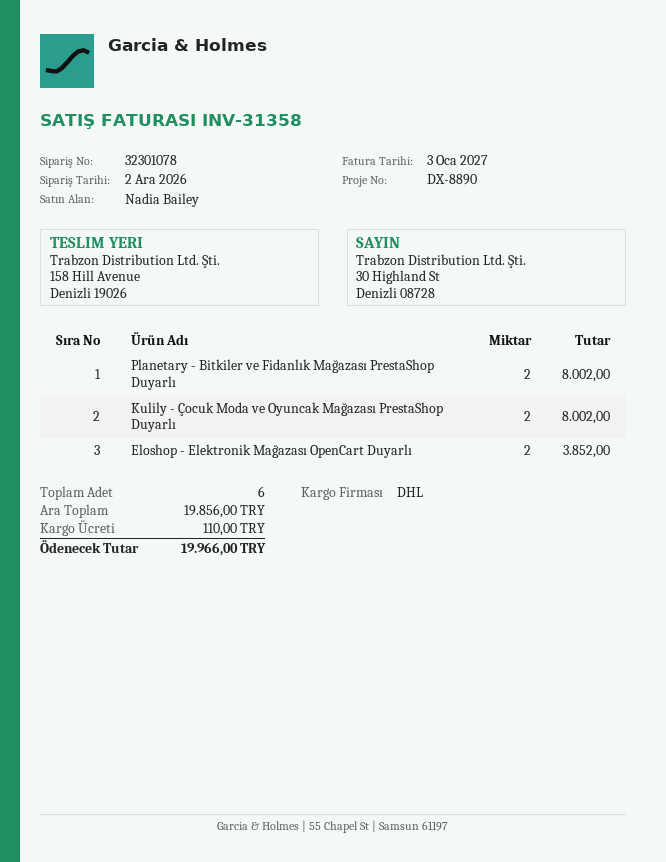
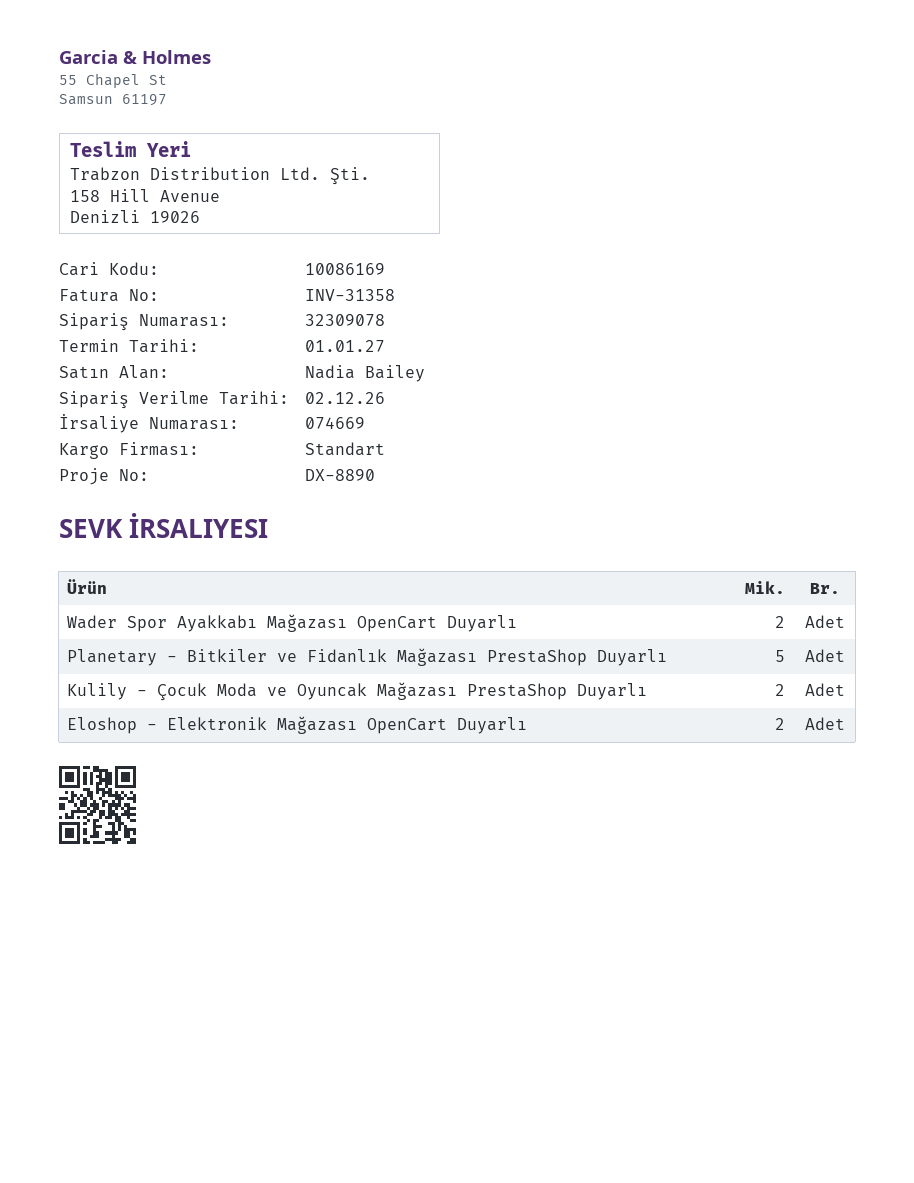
order number: 32301078 -> 32309078
shipping method: DHL -> standard
Planetary - Bitkiler ve Fidanlık Mağazası PrestaShop Duyarlı: 2 -> 5
Wader Spor Ayakkabı Mağazası OpenCart Duyarlı: none -> 2

